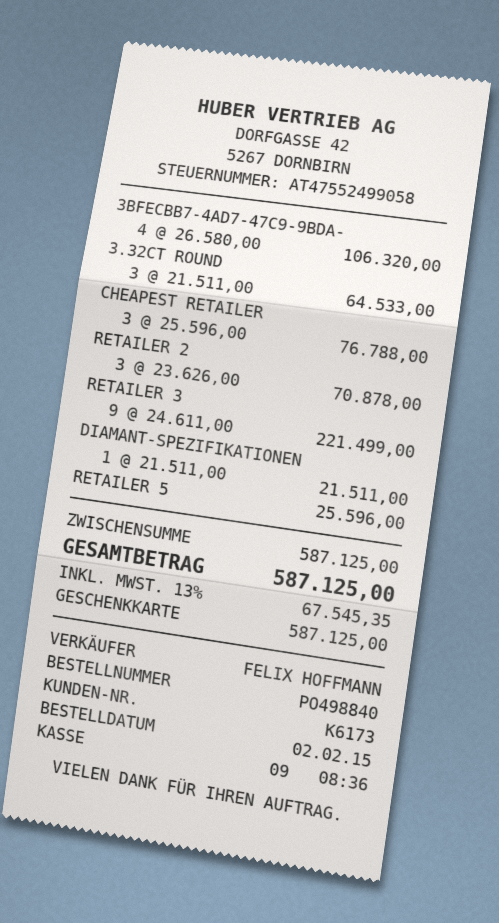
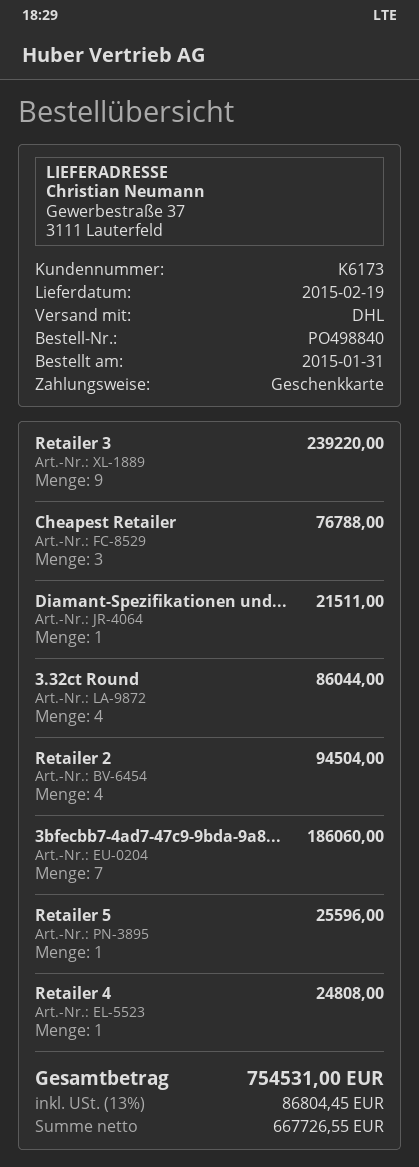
order date: 2015-02-02 -> 2015-01-31
3BFECBB7-4AD7-47C9-9BDA-: 4 for 106320.00 -> 7 for 186060.00
3.32CT ROUND: 3 for 64533.00 -> 4 for 86044.00
RETAILER 2: 3 for 70878.00 -> 4 for 94504.00
RETAILER 3: 9 for 221499.00 -> 9 for 239220.00
Retailer 4: none -> 1 for 24808.00
tax: 13% = 67545.35 -> 13% = 86804.45
total: 587125.00 -> 754531.00

